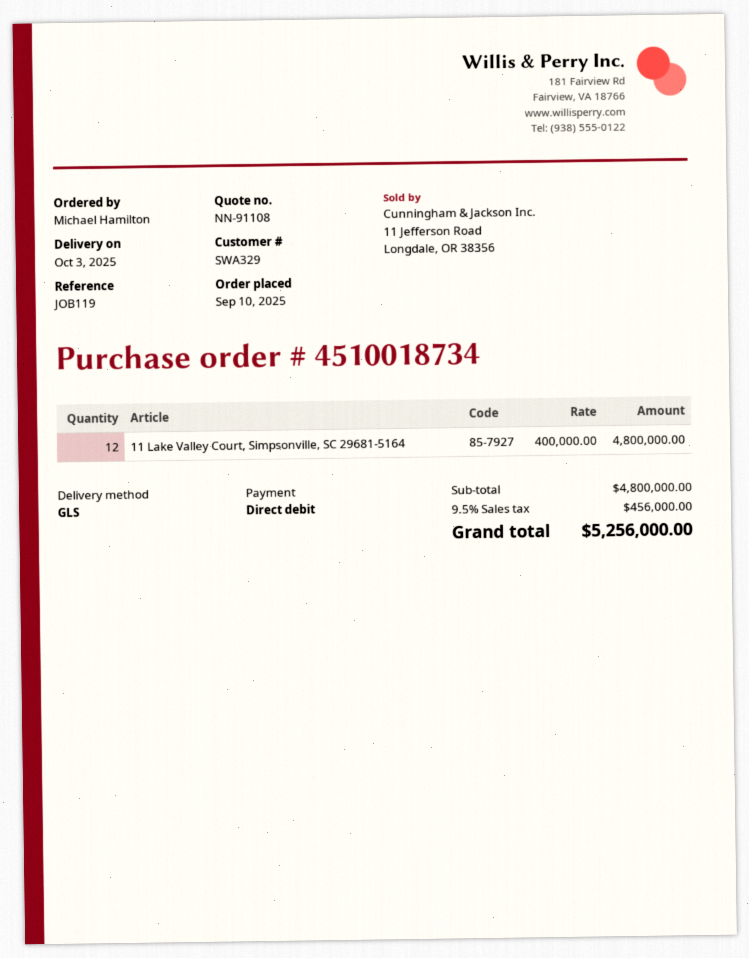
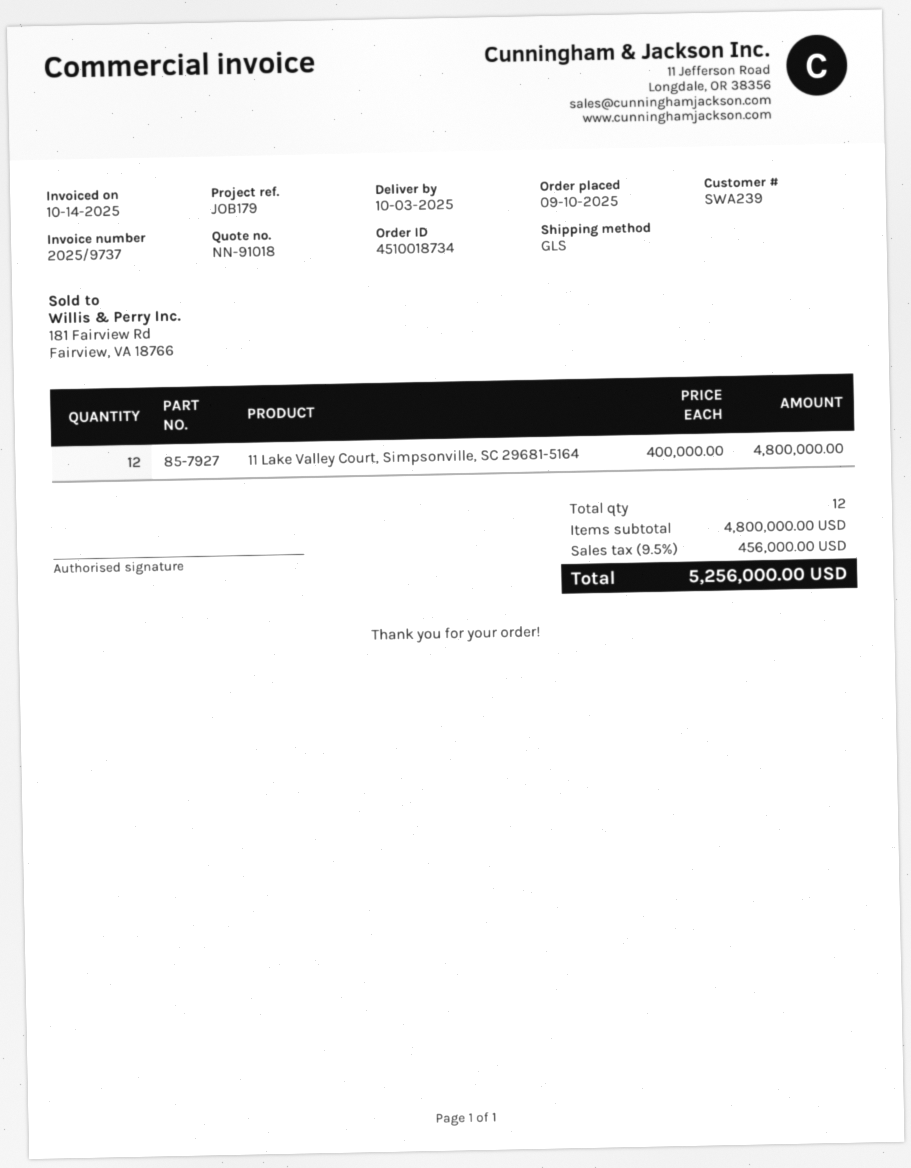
quote number: NN-91108 -> NN-91018
customer number: SWA329 -> SWA239
reference: JOB119 -> JOB179

